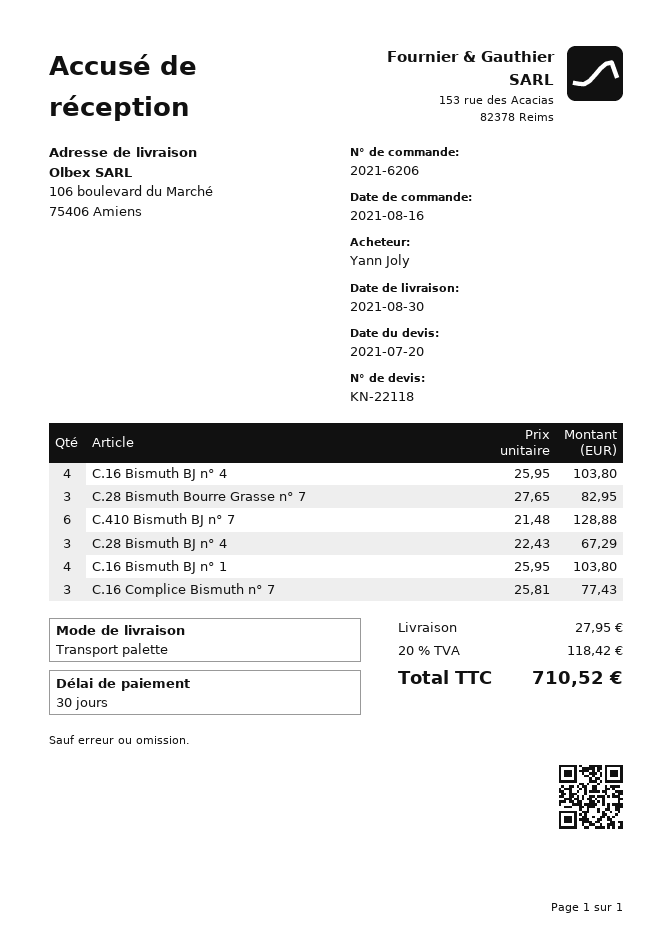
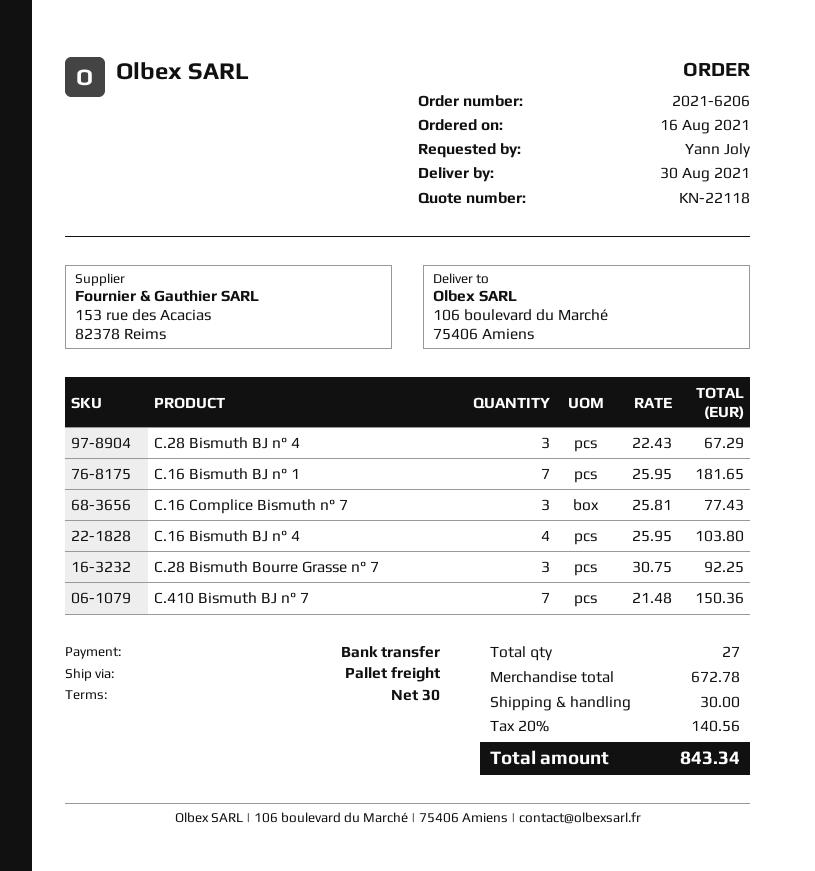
C.28 Bismuth Bourre Grasse n° 7: 3 x 27.65 = 82.95 -> 3 x 30.75 = 92.25
C.410 Bismuth BJ n° 7: 6 x 21.48 = 128.88 -> 7 x 21.48 = 150.36
C.16 Bismuth BJ n° 1: 4 x 25.95 = 103.80 -> 7 x 25.95 = 181.65
shipping: 27.95 -> 30.00
tax: 20% = 118.42 -> 20% = 140.56
total: 710.52 -> 843.34

